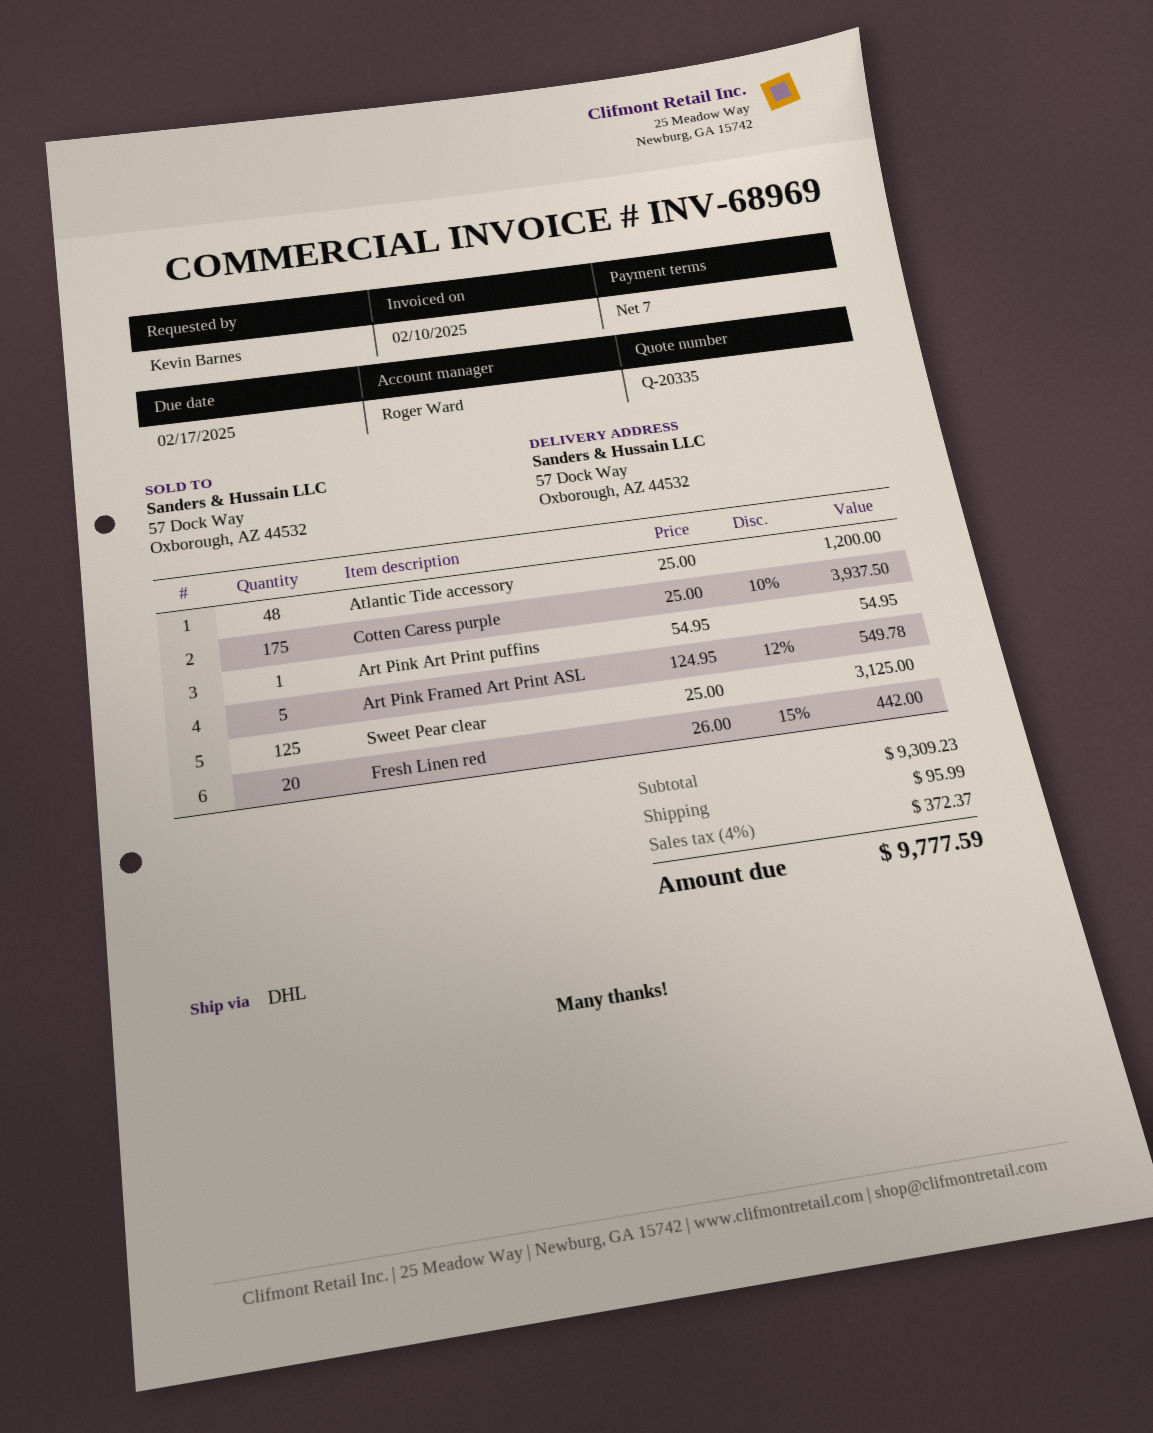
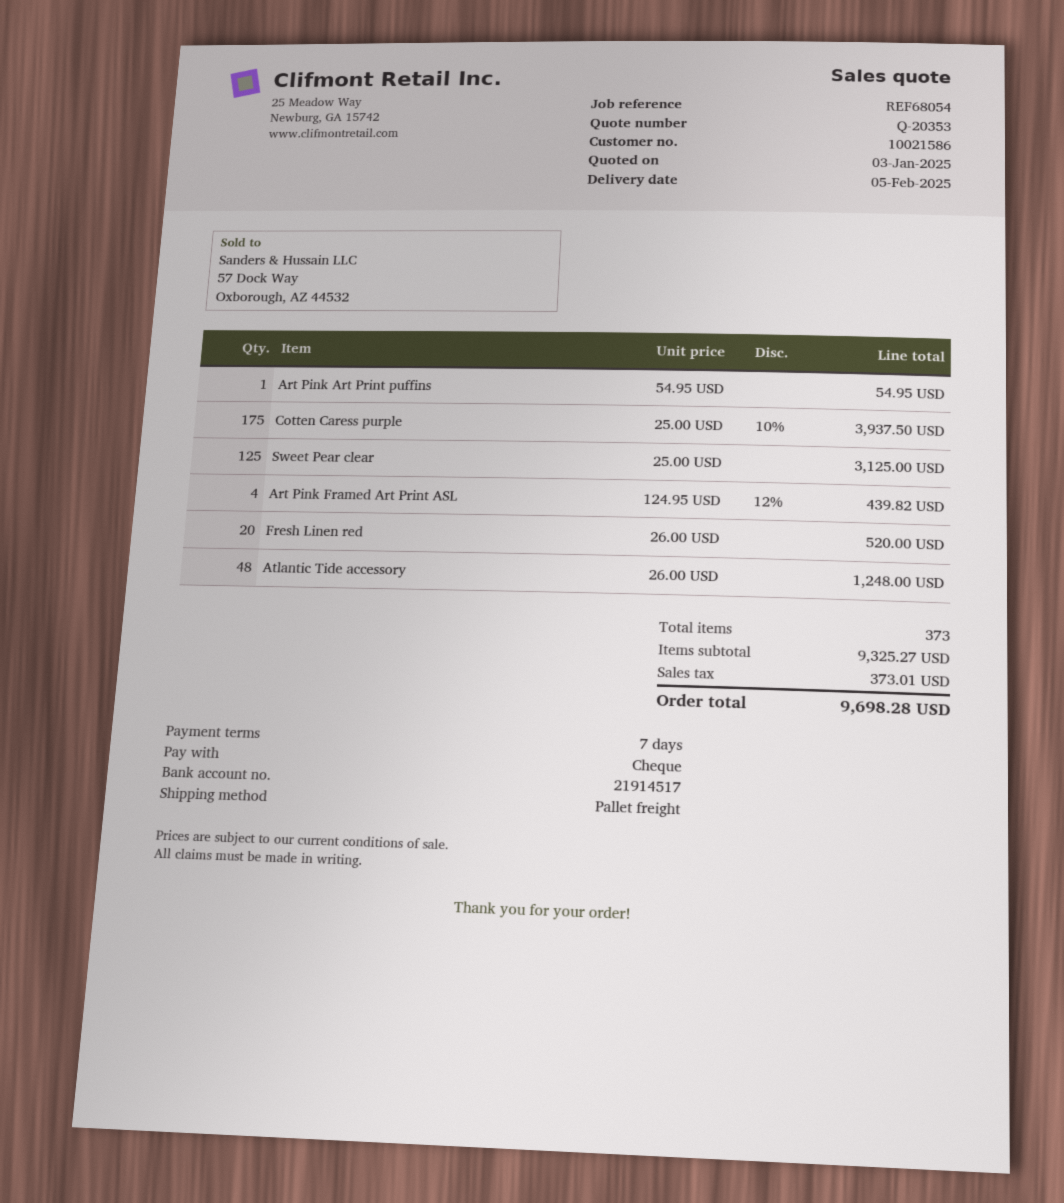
quote number: Q-20335 -> Q-20353
shipping method: DHL -> pallet freight
Atlantic Tide accessory: 48 x 25.00 = 1200.00 -> 48 x 26.00 = 1248.00
Art Pink Framed Art Print ASL: 5 x 124.95 - 12% = 549.78 -> 4 x 124.95 - 12% = 439.82
Fresh Linen red: 20 x 26.00 - 15% = 442.00 -> 20 x 26.00 = 520.00
subtotal: 9309.23 -> 9325.27
shipping: 95.99 -> none
tax: 372.37 -> 373.01
total: 9777.59 -> 9698.28

